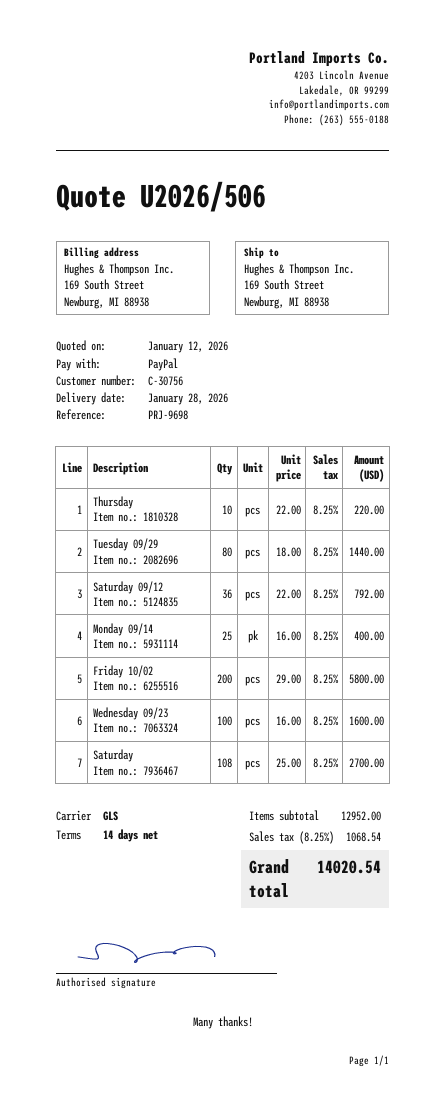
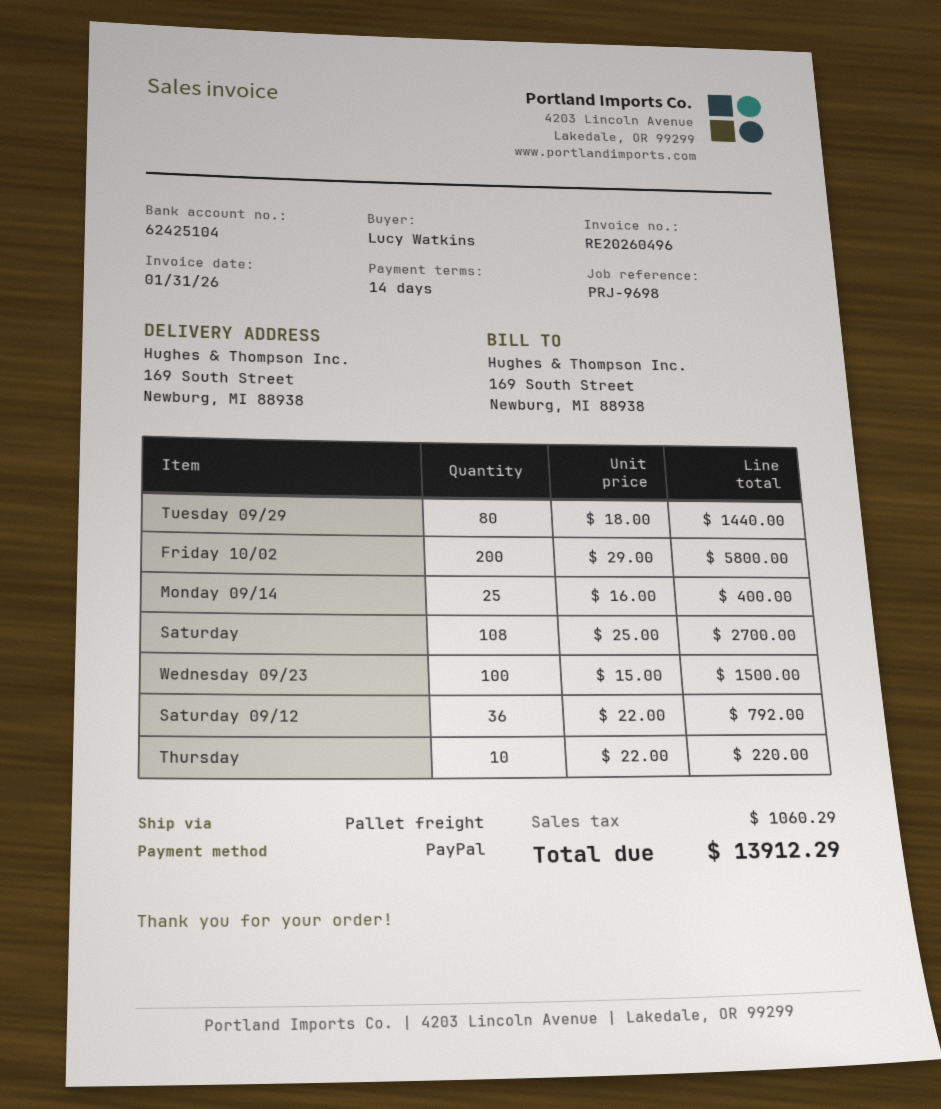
shipping method: GLS -> pallet freight
Wednesday 09/23: 100 x 16.00 = 1600.00 -> 100 x 15.00 = 1500.00
tax: 1068.54 -> 1060.29
total: 14020.54 -> 13912.29

